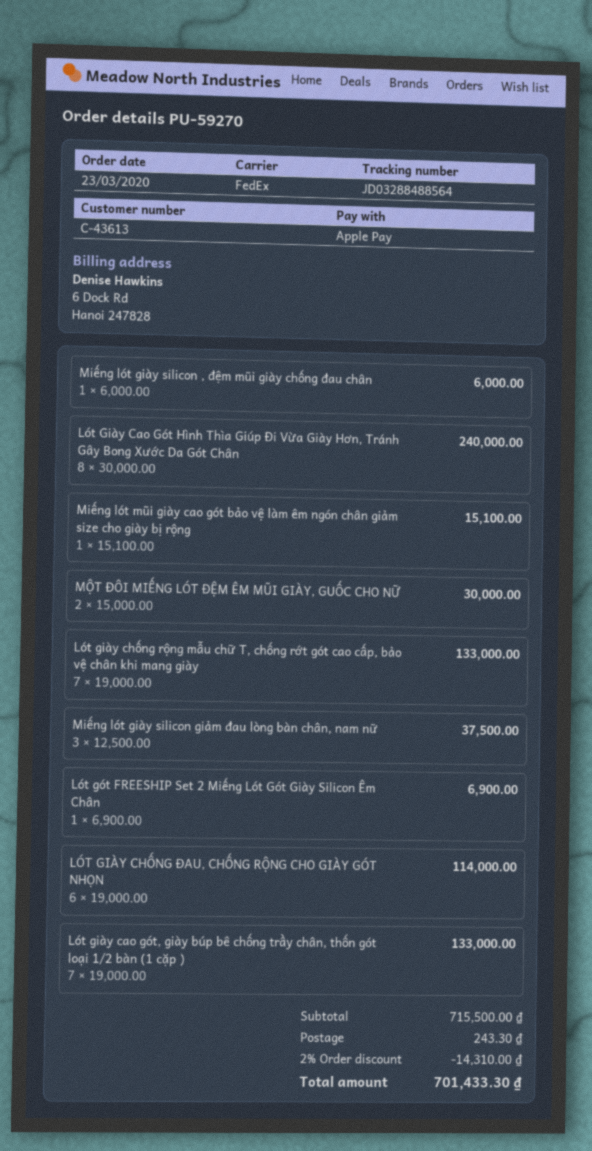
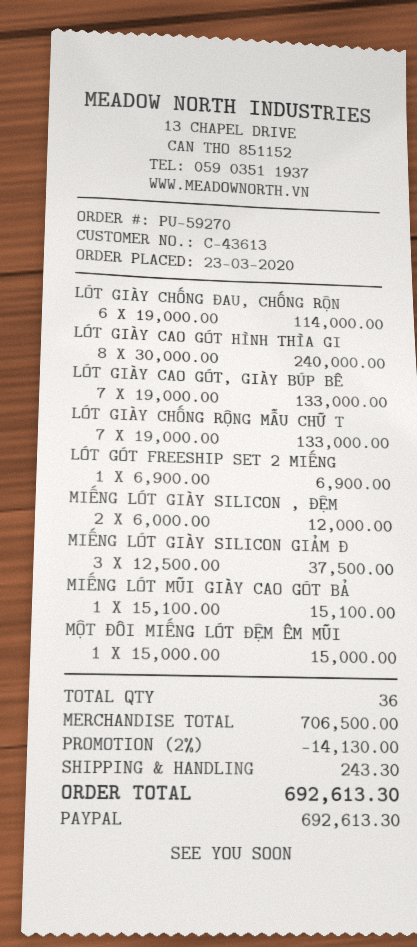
payment method: Apple Pay -> PayPal
Miếng lót giày silicon , đệm mũi giày chống đau chân: 1 x 6000.00 = 6000.00 -> 2 x 6000.00 = 12000.00
MỘT ĐÔI MIẾNG LÓT ĐỆM ÊM MŨI GIÀY, GUỐC CHO NỮ: 2 x 15000.00 = 30000.00 -> 1 x 15000.00 = 15000.00
subtotal: 715500.00 -> 706500.00
discount: 2% = 14310.00 -> 2% = 14130.00
total: 701433.30 -> 692613.30

